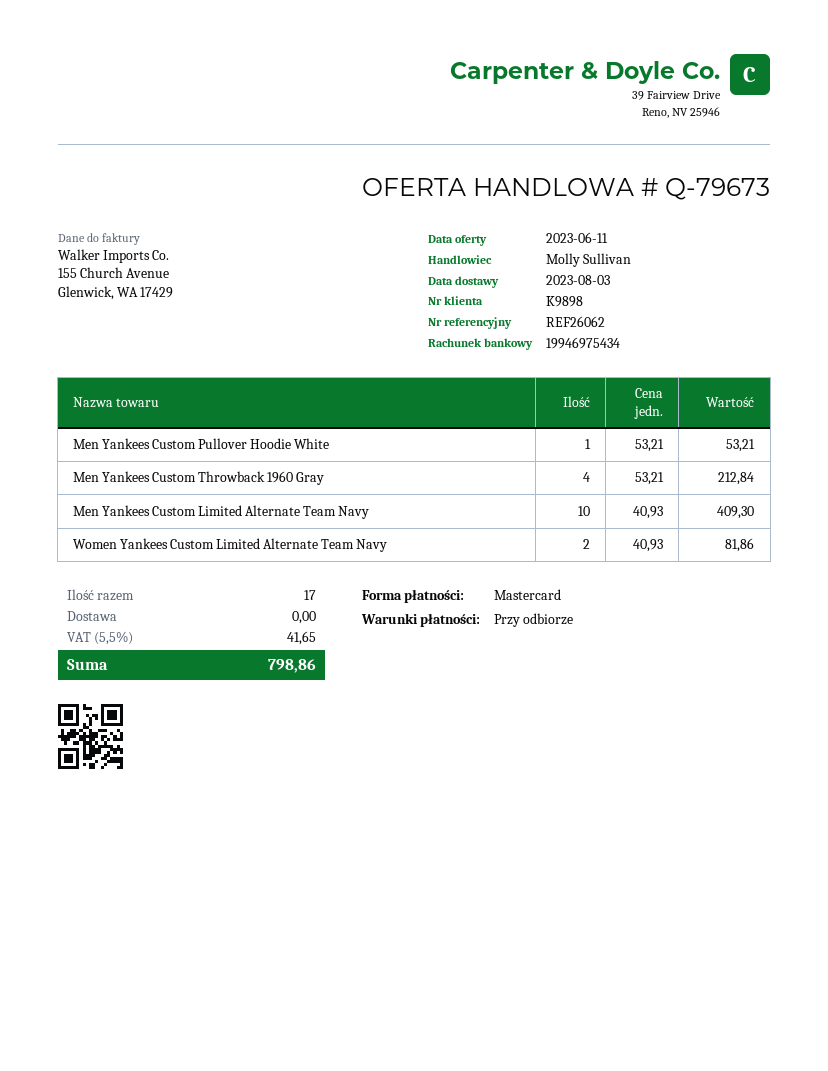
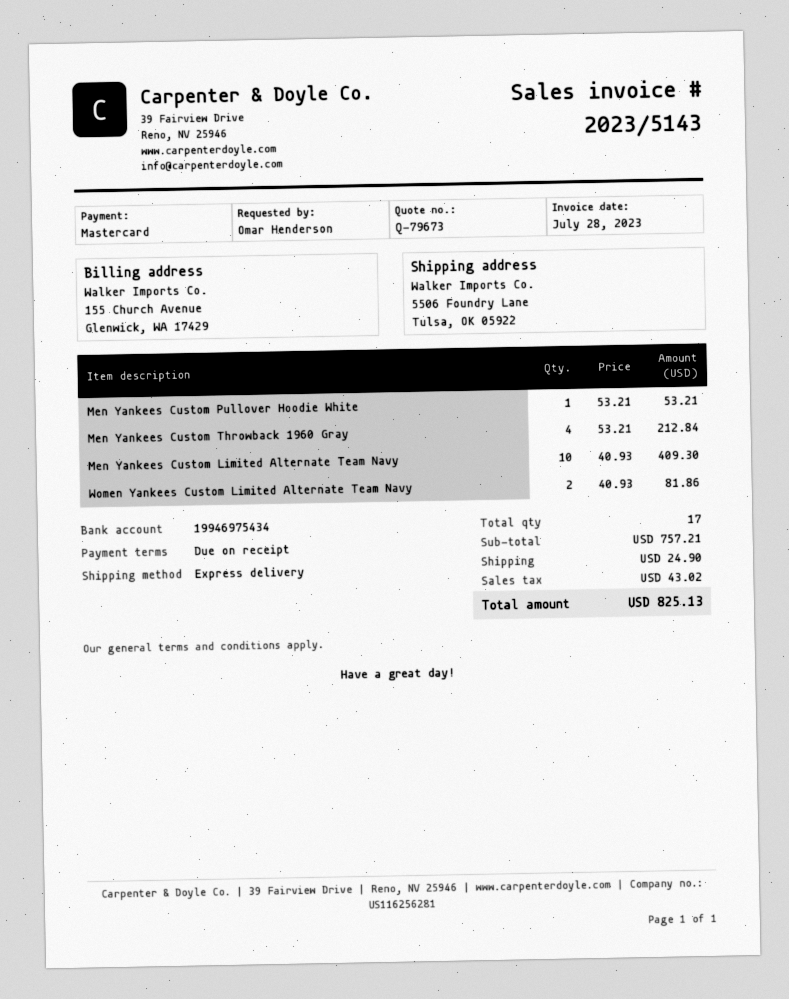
shipping: 0.00 -> 24.90
tax: 41.65 -> 43.02
total: 798.86 -> 825.13

